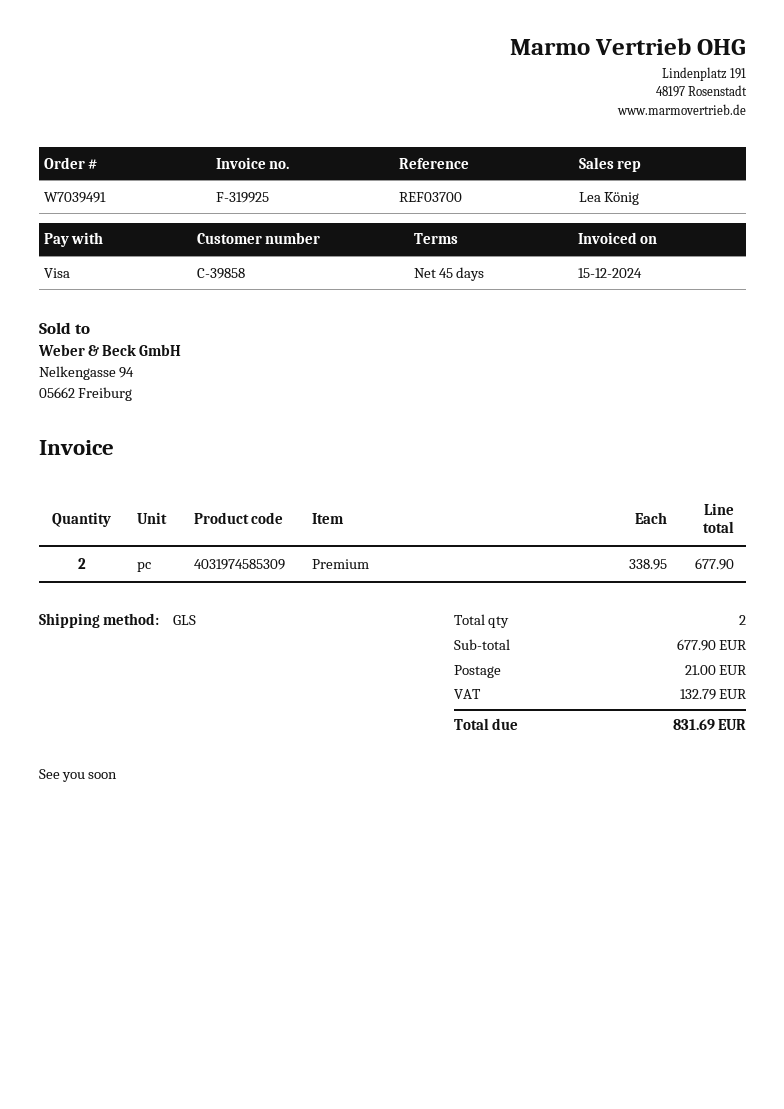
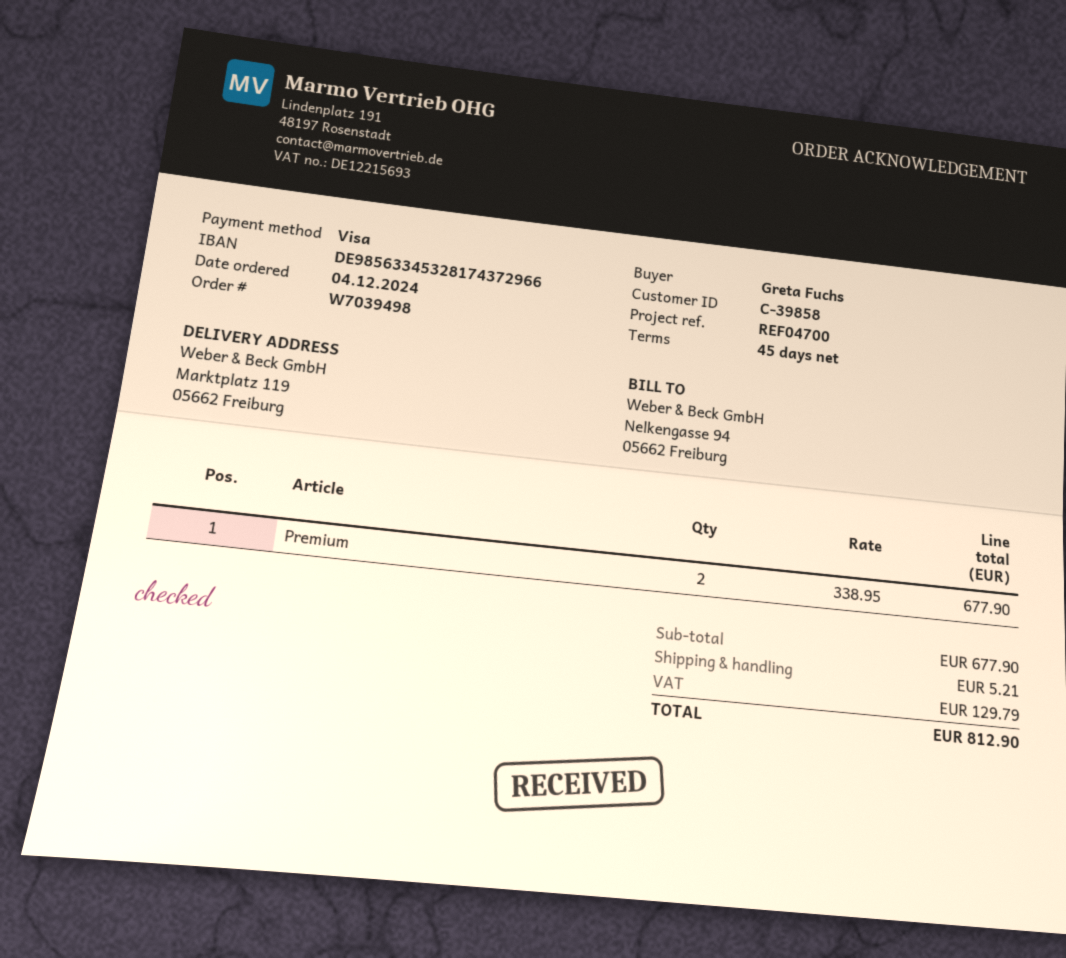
order number: W7039491 -> W7039498
reference: REF03700 -> REF04700
shipping: 21.00 -> 5.21
tax: 132.79 -> 129.79
total: 831.69 -> 812.90

